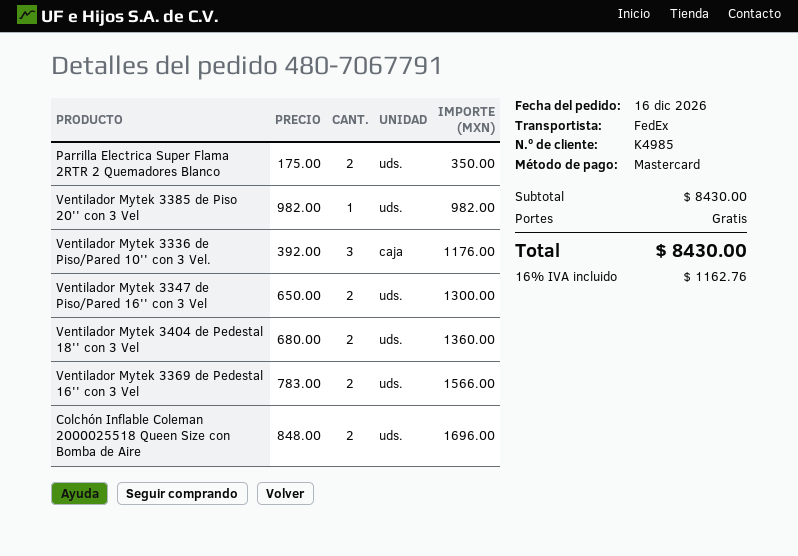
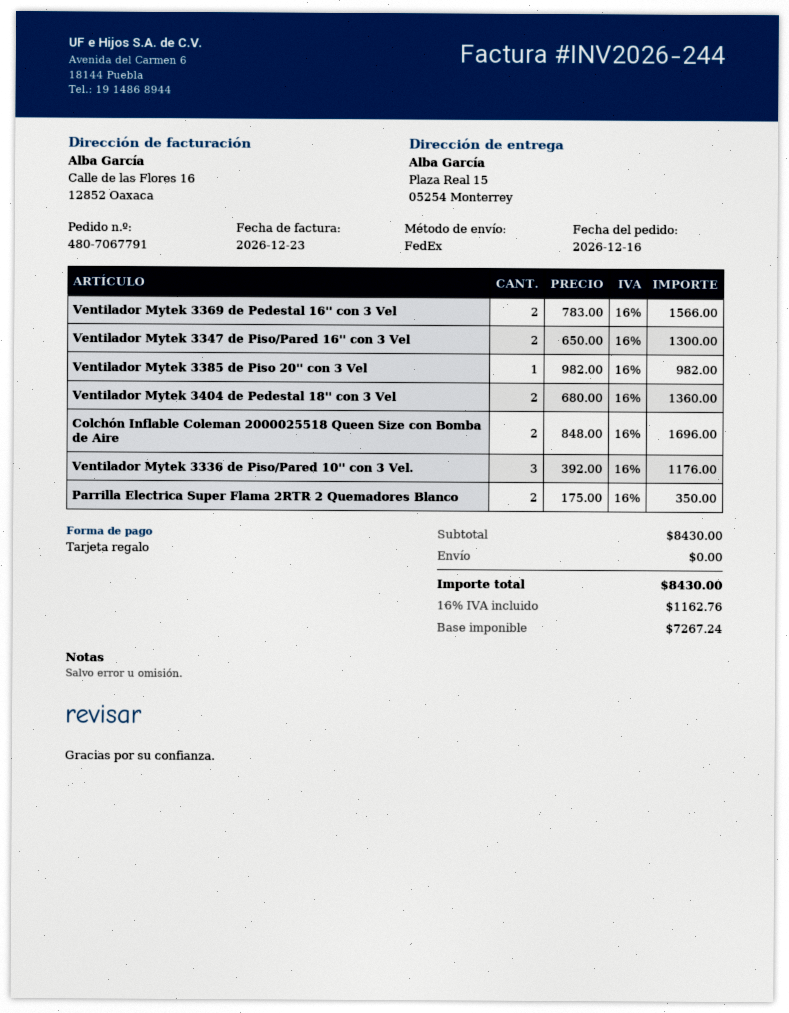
payment method: Mastercard -> gift card

